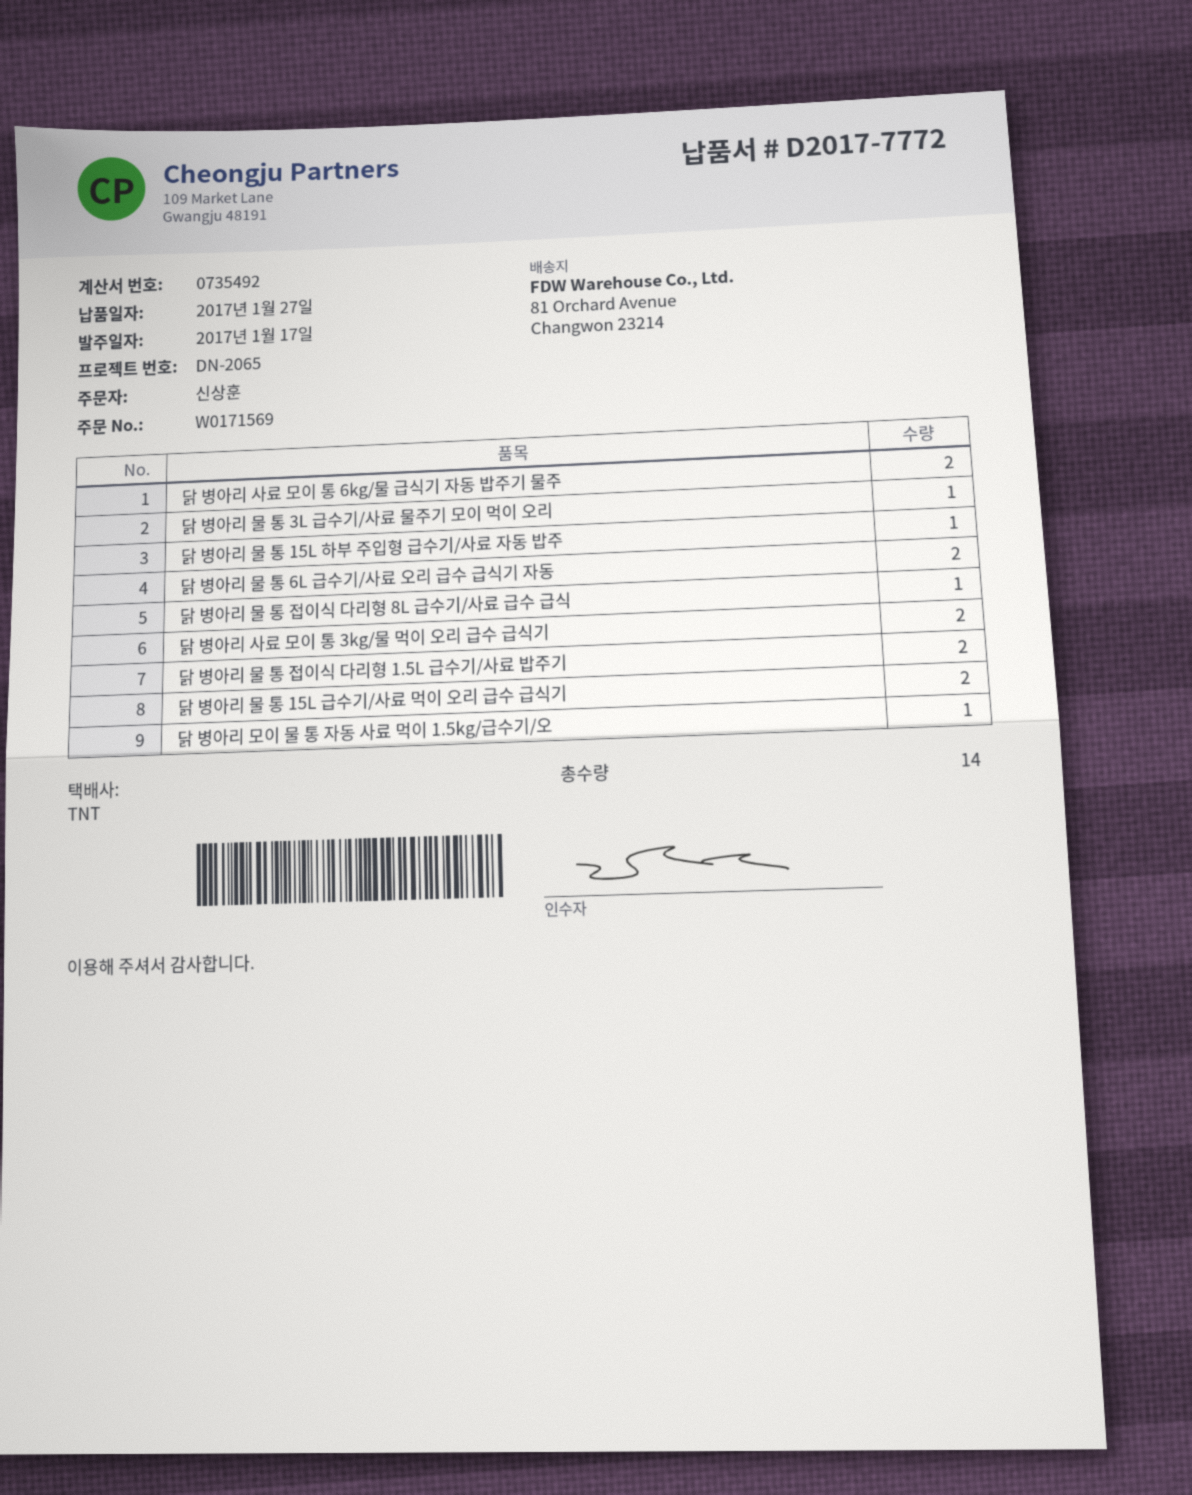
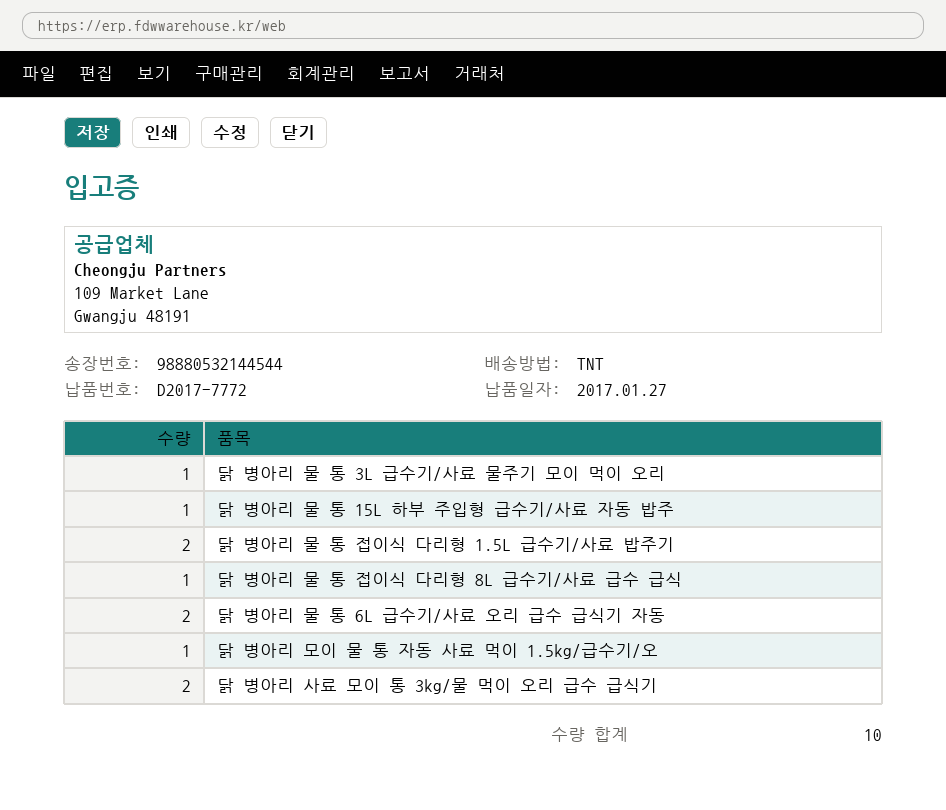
닭 병아리 사료 모이 통 6kg/물 급식기 자동 밥주기 물주: 2 -> none
닭 병아리 물 통 15L 급수기/사료 먹이 오리 급수 급식기: 2 -> none
total quantity: 14 -> 10

